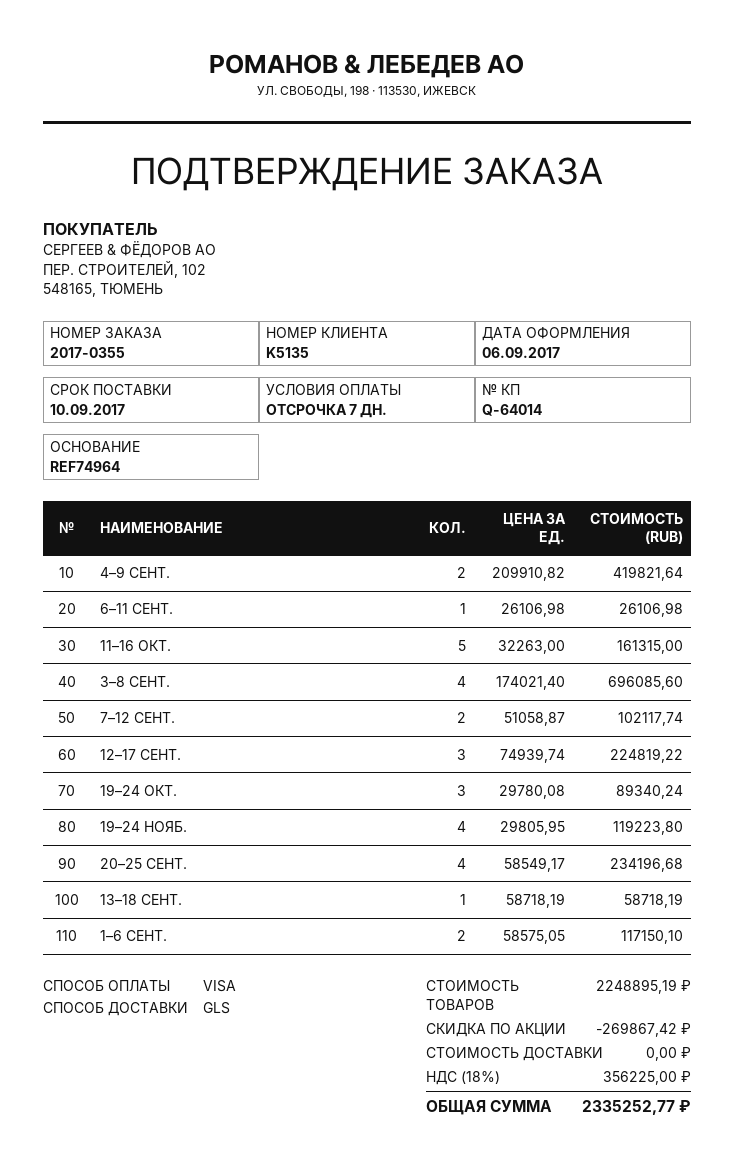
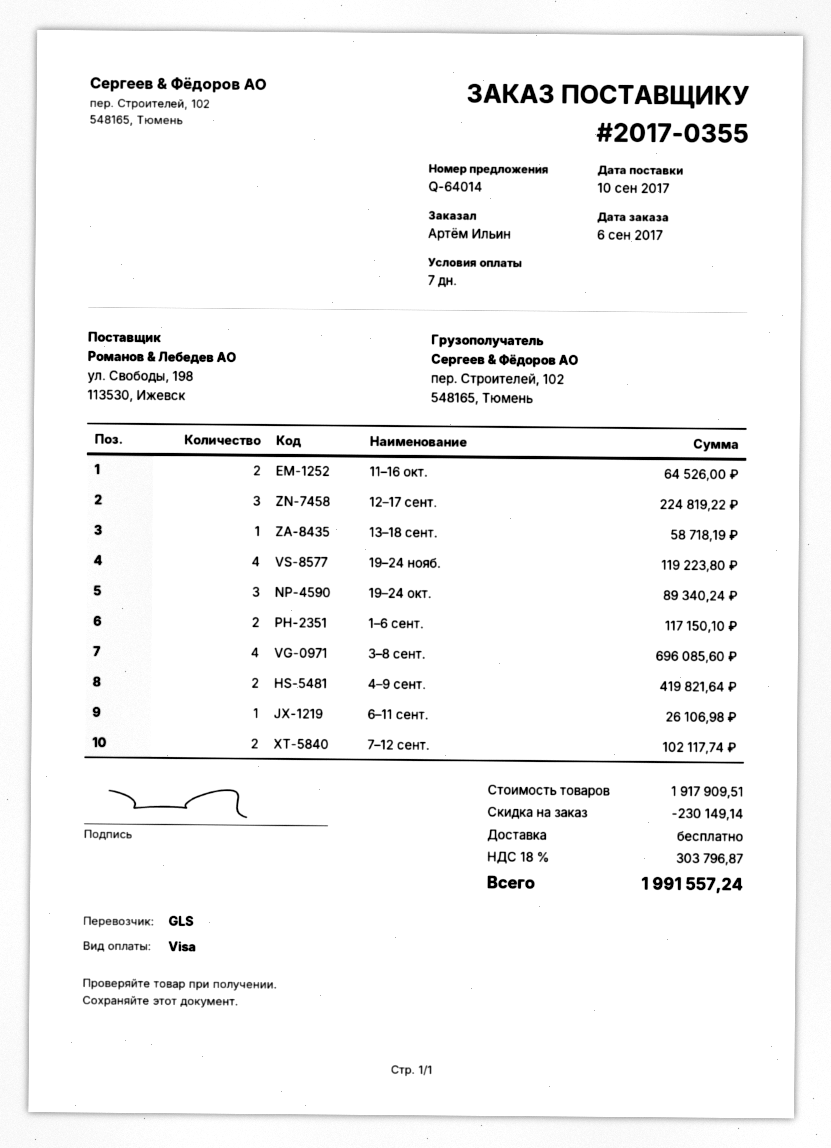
11–16 ОКТ.: 5 for 161315.00 -> 2 for 64526.00
20–25 СЕНТ.: 4 for 234196.68 -> none
subtotal: 2248895.19 -> 1917909.51
discount: 269867.42 -> 230149.14
tax: 18% = 356225.00 -> 18% = 303796.87
total: 2335252.77 -> 1991557.24

